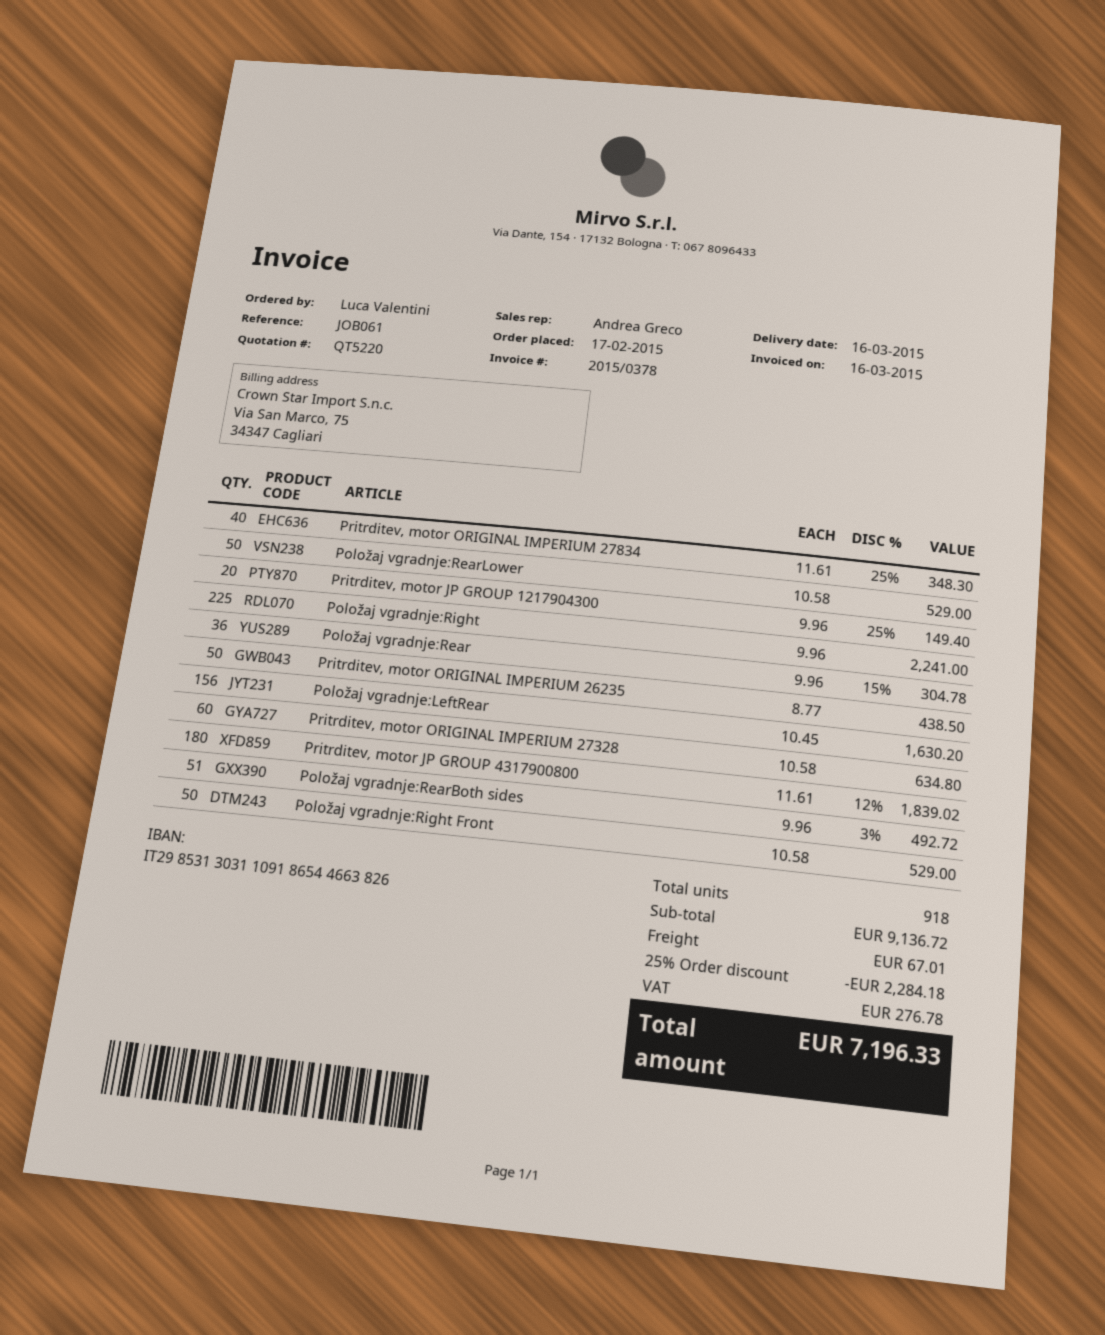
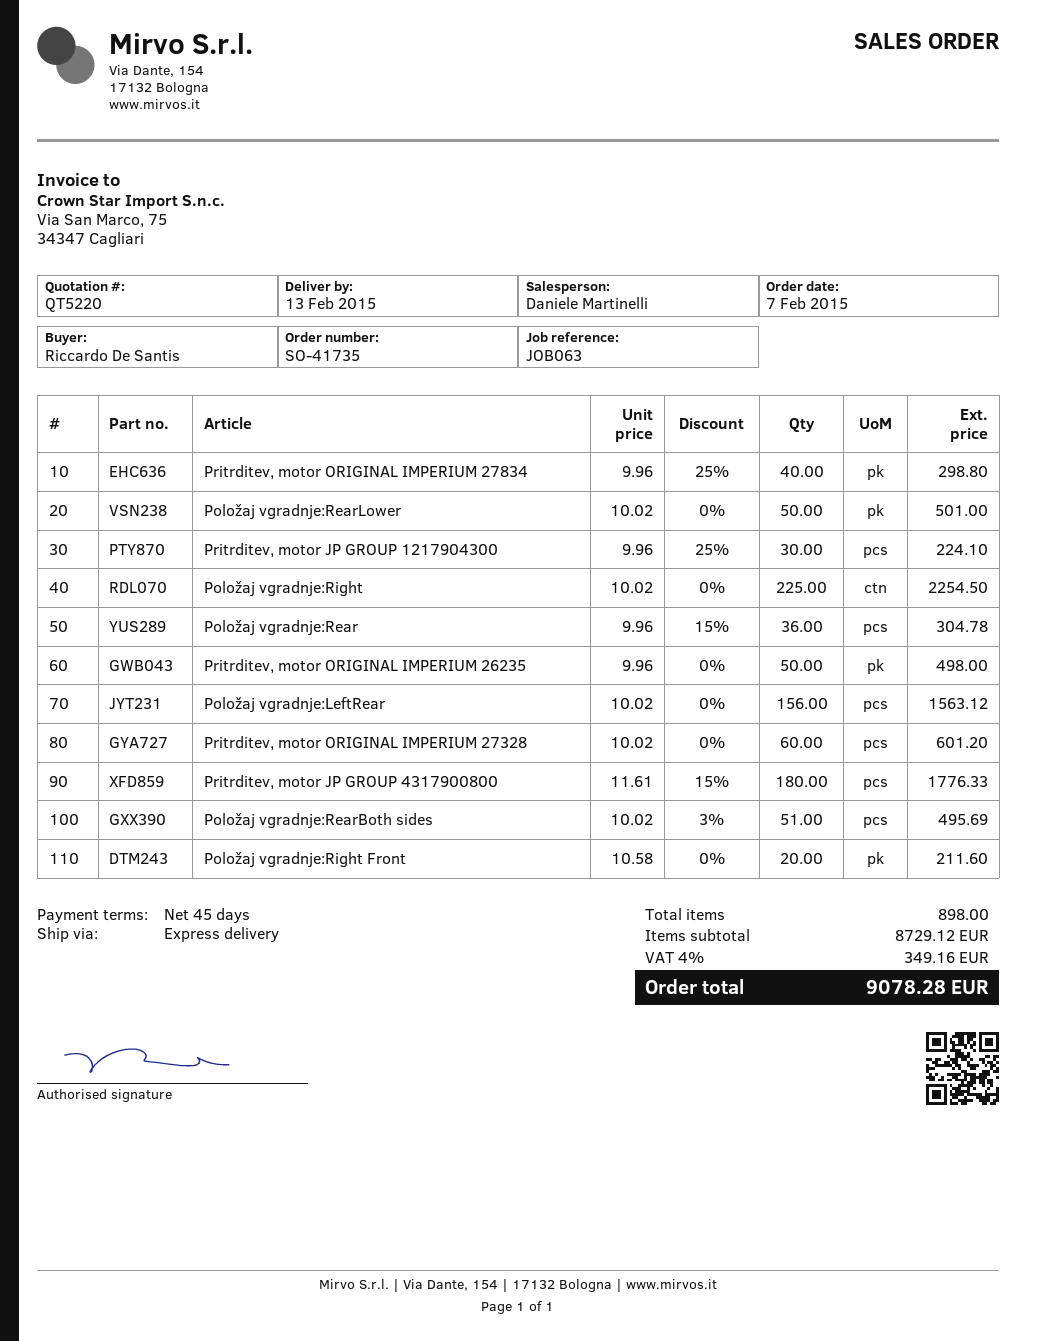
order date: 2015-02-17 -> 2015-02-07
delivery date: 2015-03-16 -> 2015-02-13
reference: JOB061 -> JOB063
ordered by: Luca Valentini -> Riccardo De Santis
sales rep: Andrea Greco -> Daniele Martinelli
Pritrditev, motor ORIGINAL IMPERIUM 27834: 40 x 11.61 - 25% = 348.30 -> 40 x 9.96 - 25% = 298.80
Položaj vgradnje:RearLower: 50 x 10.58 = 529.00 -> 50 x 10.02 = 501.00
Pritrditev, motor JP GROUP 1217904300: 20 x 9.96 - 25% = 149.40 -> 30 x 9.96 - 25% = 224.10
Položaj vgradnje:Right: 225 x 9.96 = 2241.00 -> 225 x 10.02 = 2254.50
Pritrditev, motor ORIGINAL IMPERIUM 26235: 50 x 8.77 = 438.50 -> 50 x 9.96 = 498.00
Položaj vgradnje:LeftRear: 156 x 10.45 = 1630.20 -> 156 x 10.02 = 1563.12
Pritrditev, motor ORIGINAL IMPERIUM 27328: 60 x 10.58 = 634.80 -> 60 x 10.02 = 601.20
Pritrditev, motor JP GROUP 4317900800: 180 x 11.61 - 12% = 1839.02 -> 180 x 11.61 - 15% = 1776.33
Položaj vgradnje:RearBoth sides: 51 x 9.96 - 3% = 492.72 -> 51 x 10.02 - 3% = 495.69
Položaj vgradnje:Right Front: 50 x 10.58 = 529.00 -> 20 x 10.58 = 211.60
total quantity: 918 -> 898
subtotal: 9136.72 -> 8729.12
discount: 25% = 2284.18 -> none
shipping: 67.01 -> none
tax: 276.78 -> 349.16
total: 7196.33 -> 9078.28

